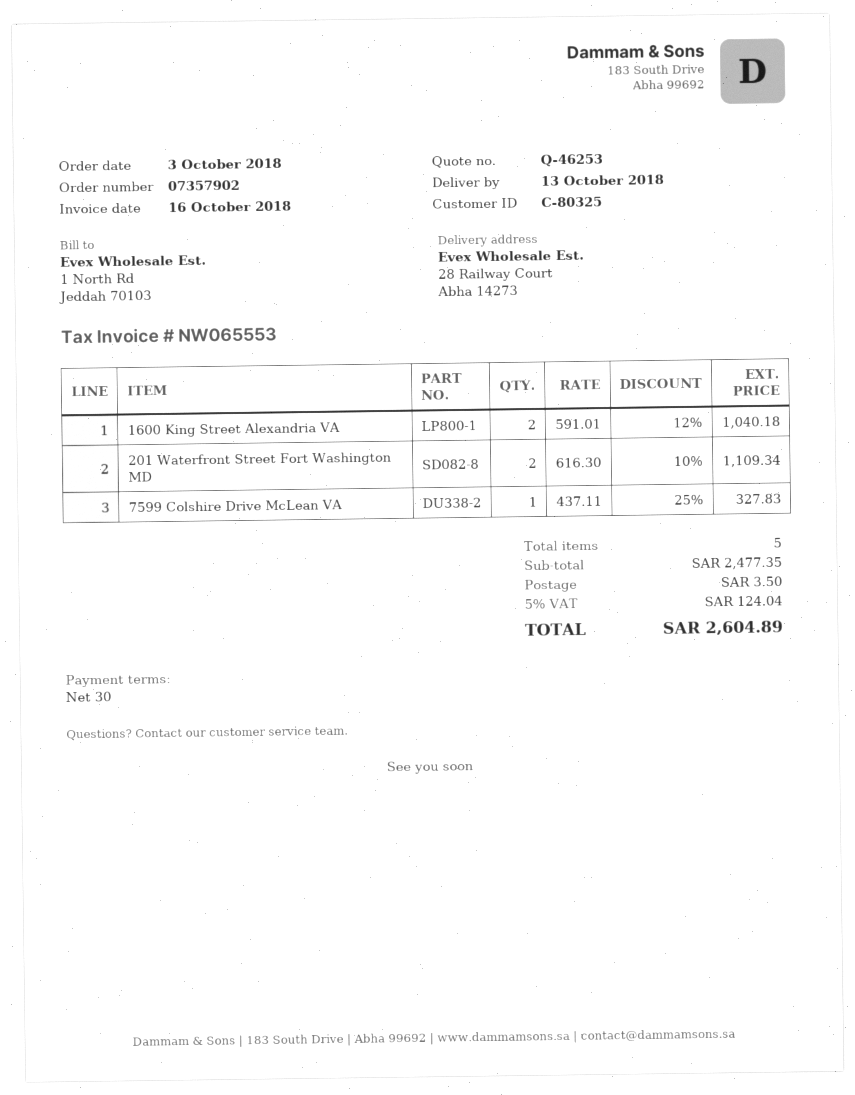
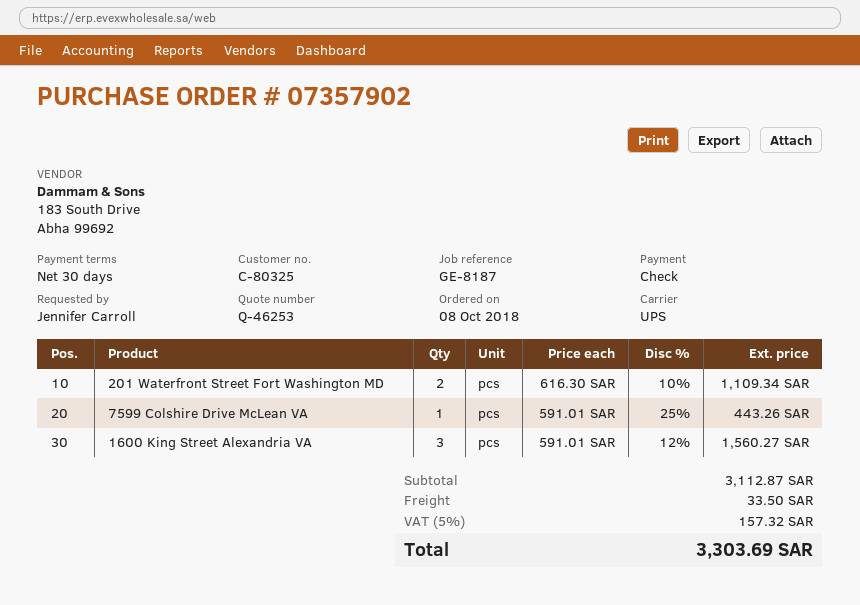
order date: 2018-10-03 -> 2018-10-08
1600 King Street Alexandria VA: 2 x 591.01 - 12% = 1040.18 -> 3 x 591.01 - 12% = 1560.27
7599 Colshire Drive McLean VA: 1 x 437.11 - 25% = 327.83 -> 1 x 591.01 - 25% = 443.26
subtotal: 2477.35 -> 3112.87
shipping: 3.50 -> 33.50
tax: 5% = 124.04 -> 5% = 157.32
total: 2604.89 -> 3303.69

